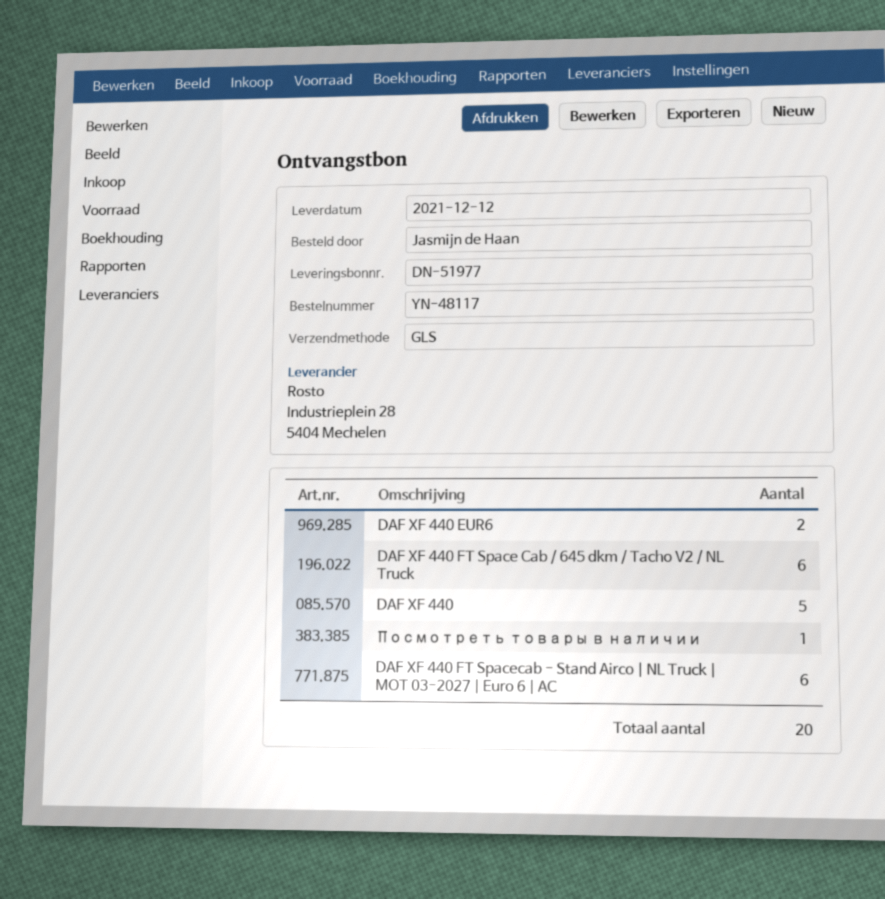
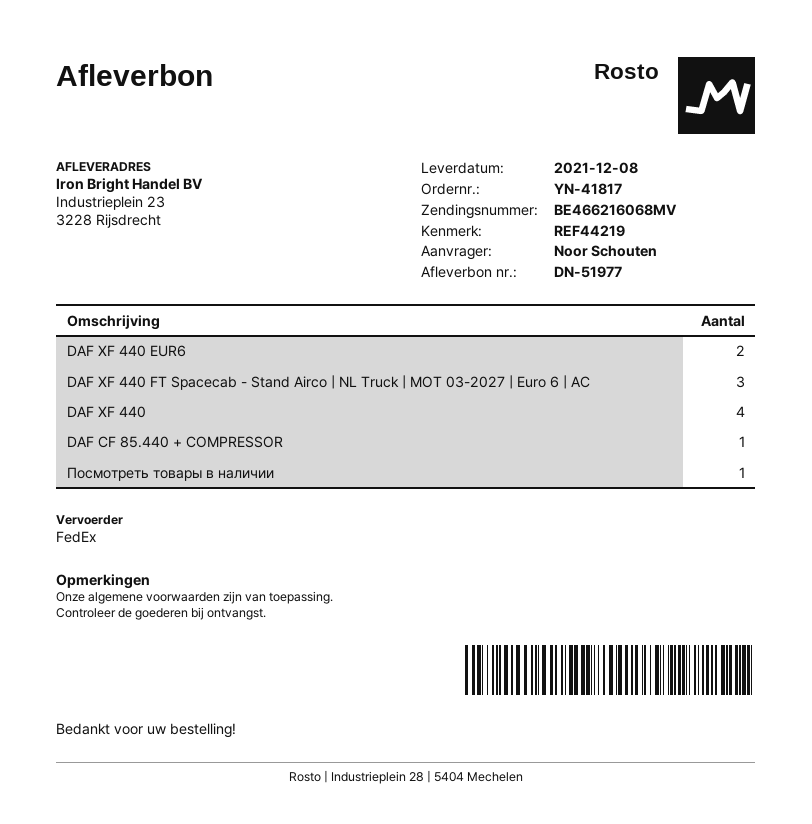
order number: YN-48117 -> YN-41817
delivery date: 2021-12-12 -> 2021-12-08
ordered by: Jasmijn de Haan -> Noor Schouten
shipping method: GLS -> FedEx
DAF XF 440 FT Space Cab / 645 dkm / Tacho V2 / NL Truck: 6 -> none
DAF XF 440: 5 -> 4
DAF XF 440 FT Spacecab - Stand Airco | NL Truck | MOT 03-2027 | Euro 6 | AC: 6 -> 3
DAF CF 85.440 + COMPRESSOR: none -> 1

